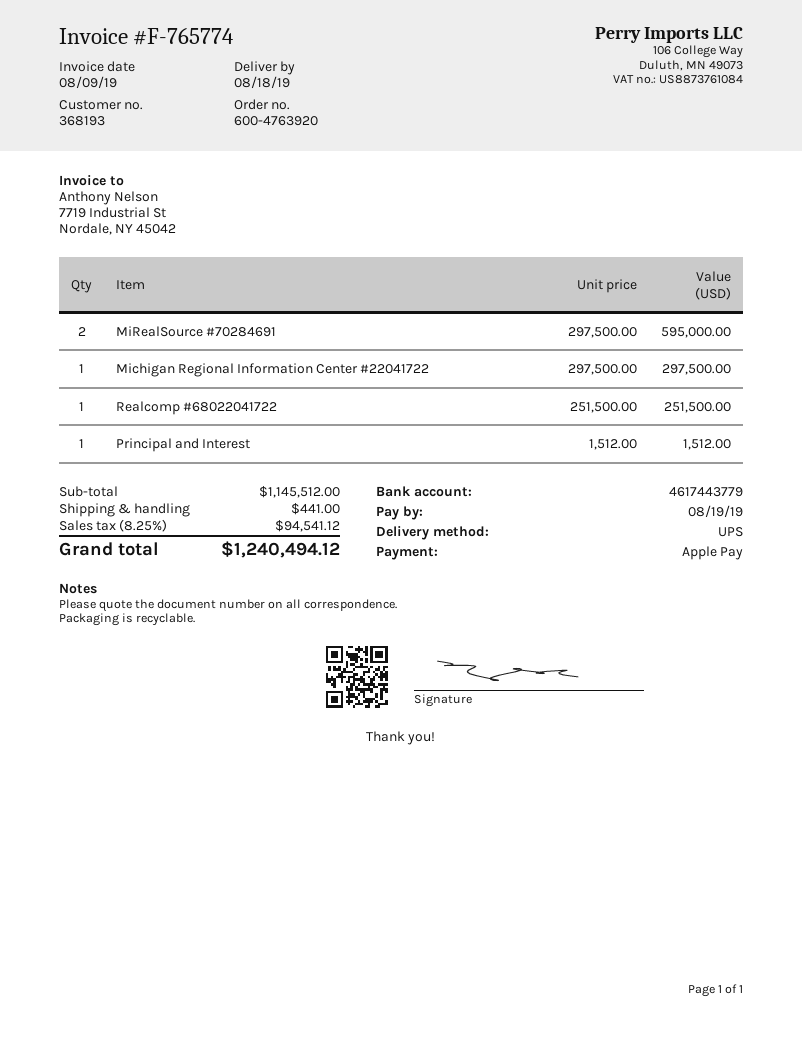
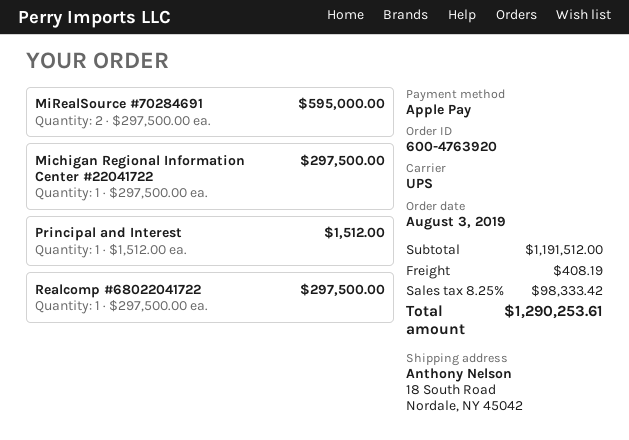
Realcomp #68022041722: 1 x 251500.00 = 251500.00 -> 1 x 297500.00 = 297500.00
subtotal: 1145512.00 -> 1191512.00
shipping: 441.00 -> 408.19
tax: 8.25% = 94541.12 -> 8.25% = 98333.42
total: 1240494.12 -> 1290253.61

